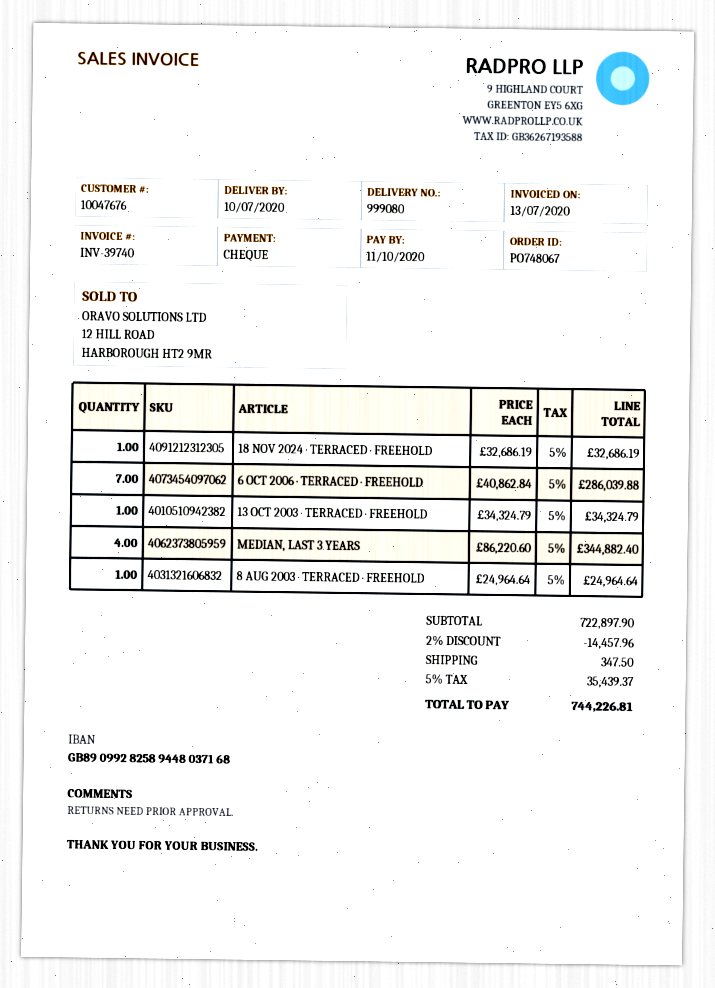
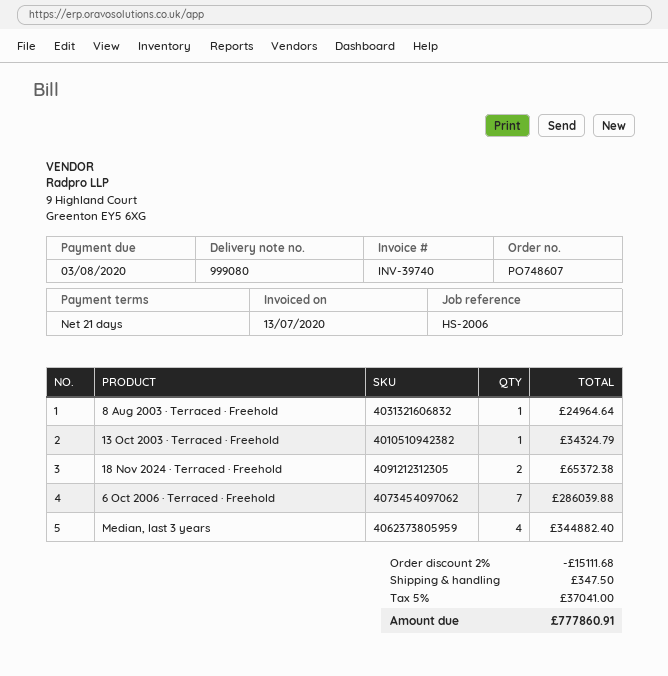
order number: PO748067 -> PO748607
due date: 2020-10-11 -> 2020-08-03
18 NOV 2024 · TERRACED · FREEHOLD: 1 for 32686.19 -> 2 for 65372.38
discount: 2% = 14457.96 -> 2% = 15111.68
tax: 5% = 35439.37 -> 5% = 37041.00
total: 744226.81 -> 777860.91

